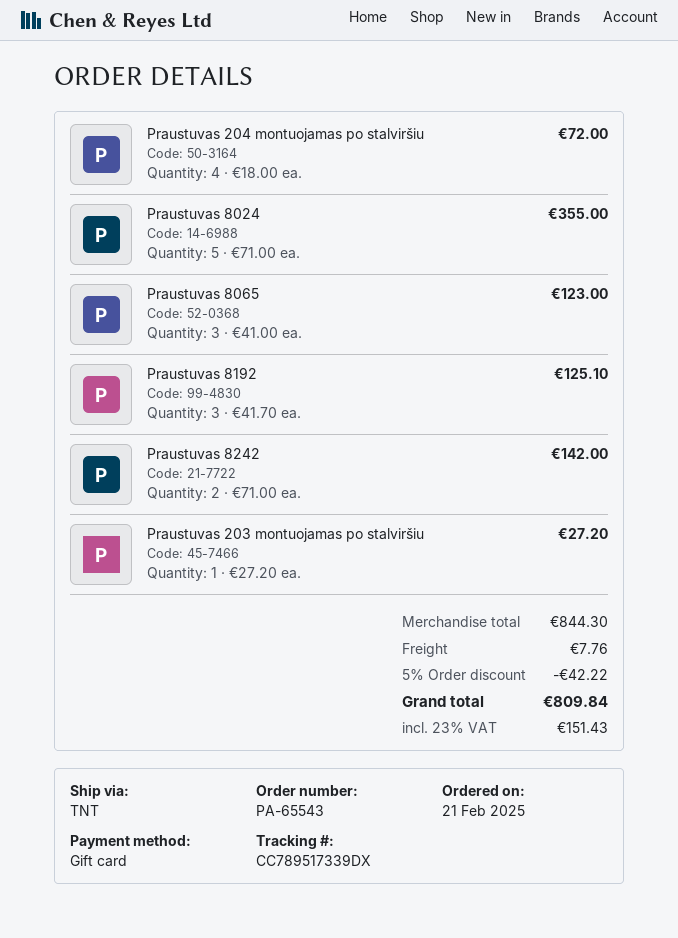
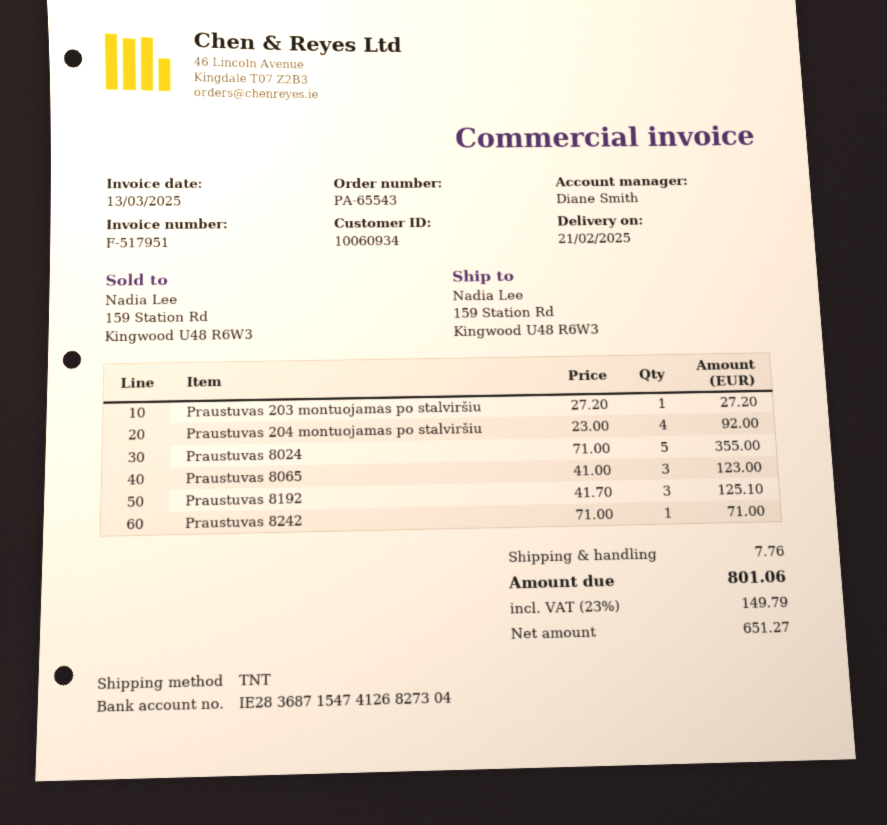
Praustuvas 204 montuojamas po stalviršiu: 4 x 18.00 = 72.00 -> 4 x 23.00 = 92.00
Praustuvas 8242: 2 x 71.00 = 142.00 -> 1 x 71.00 = 71.00
discount: 5% = 42.22 -> none
tax: 23% = 151.43 -> 23% = 149.79
total: 809.84 -> 801.06

